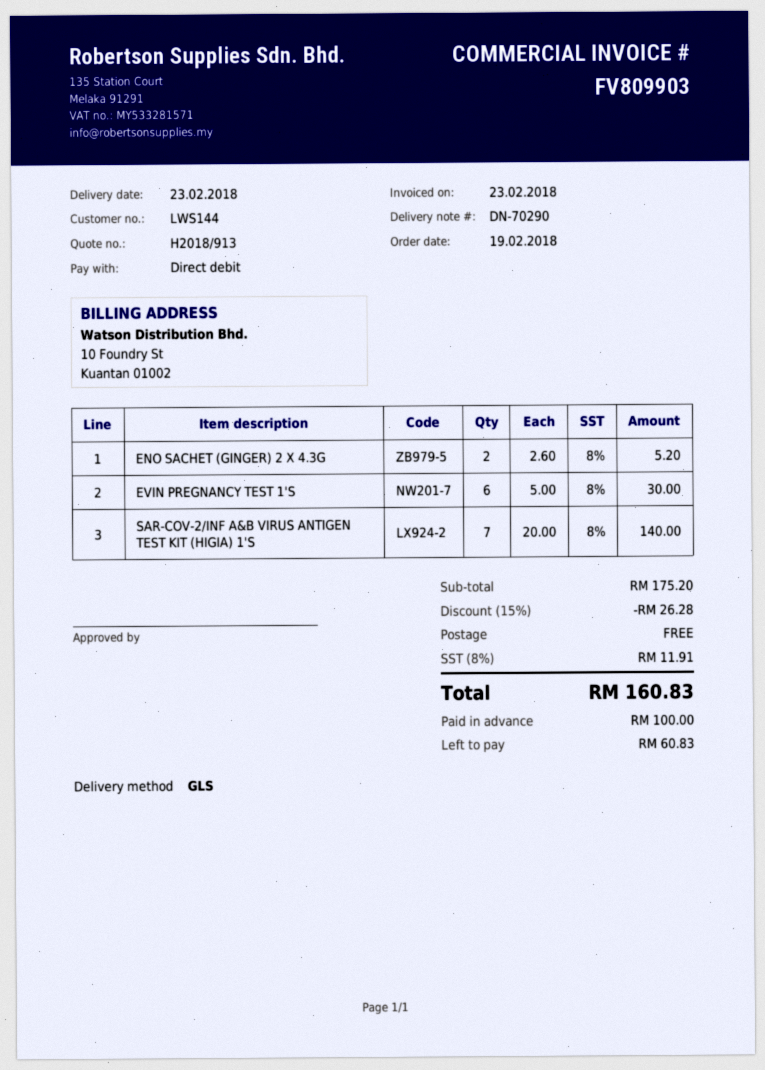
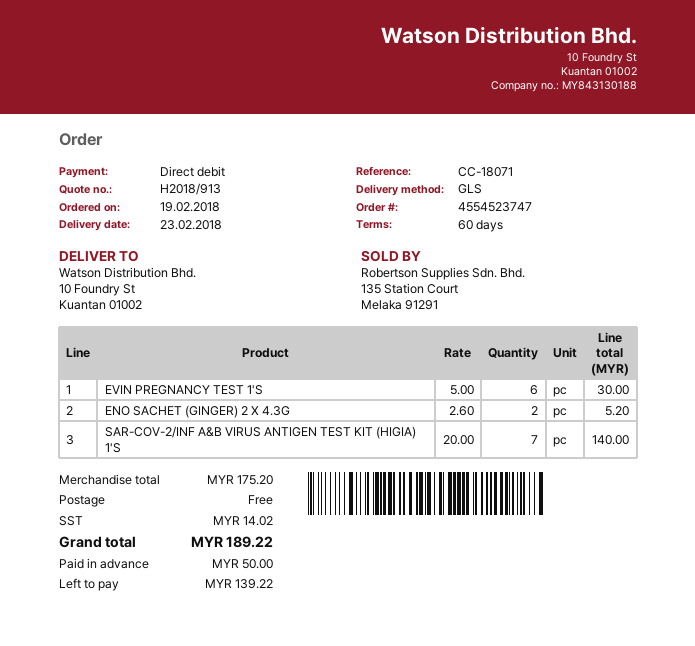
discount: 15% = 26.28 -> none
tax: 11.91 -> 14.02
total: 160.83 -> 189.22
deposit: 100.00 -> 50.00
balance: 60.83 -> 139.22

